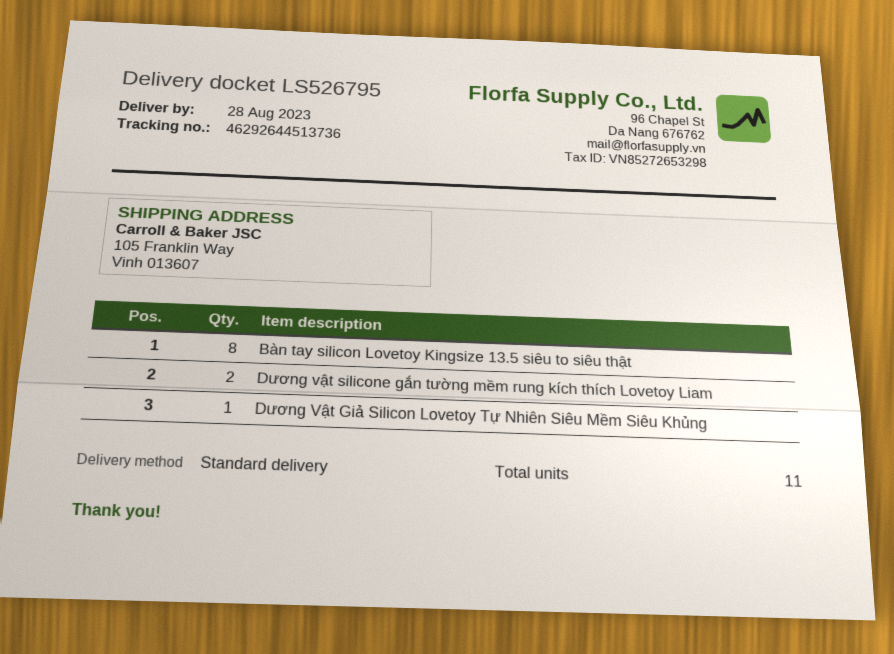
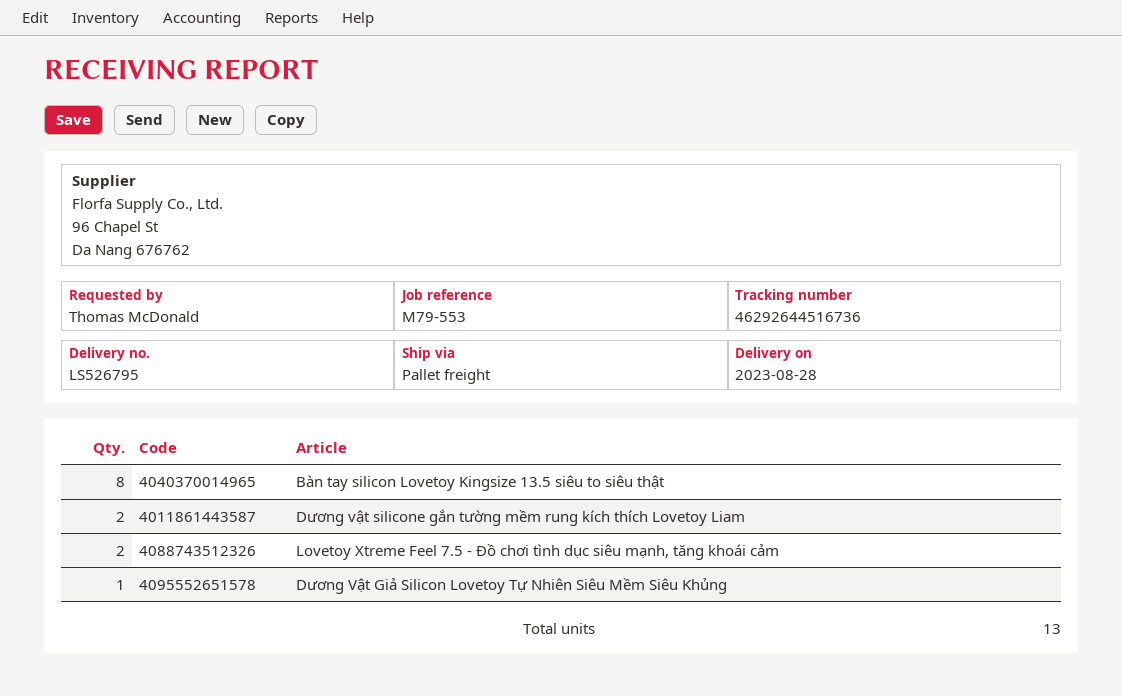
shipping method: standard -> pallet freight
tracking number: 46292644513736 -> 46292644516736
Lovetoy Xtreme Feel 7.5 - Đồ chơi tình dục siêu mạnh, tăng khoái cảm: none -> 2
total quantity: 11 -> 13

